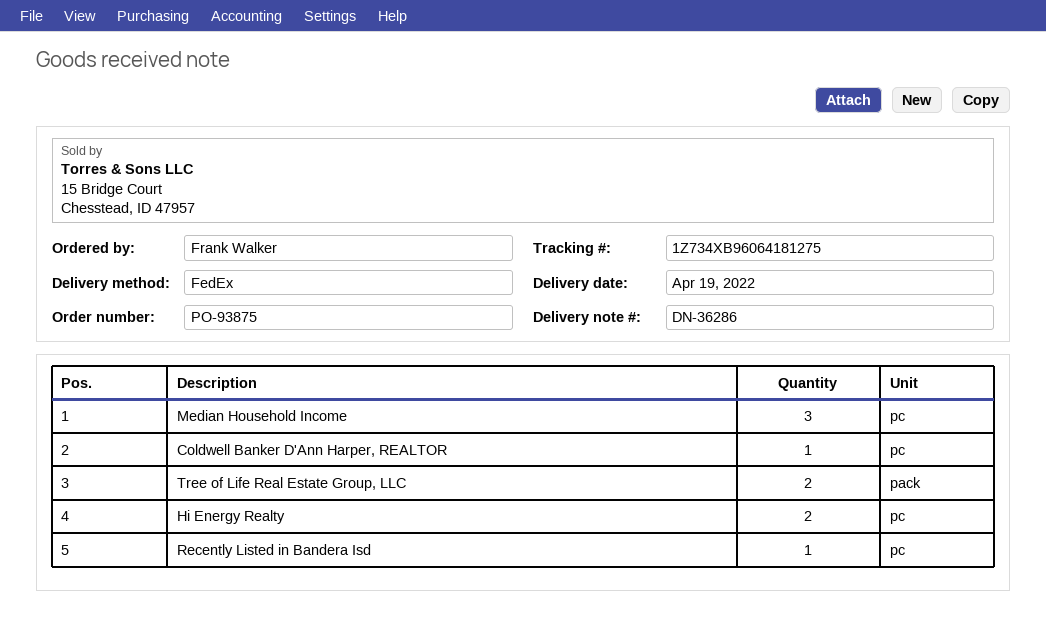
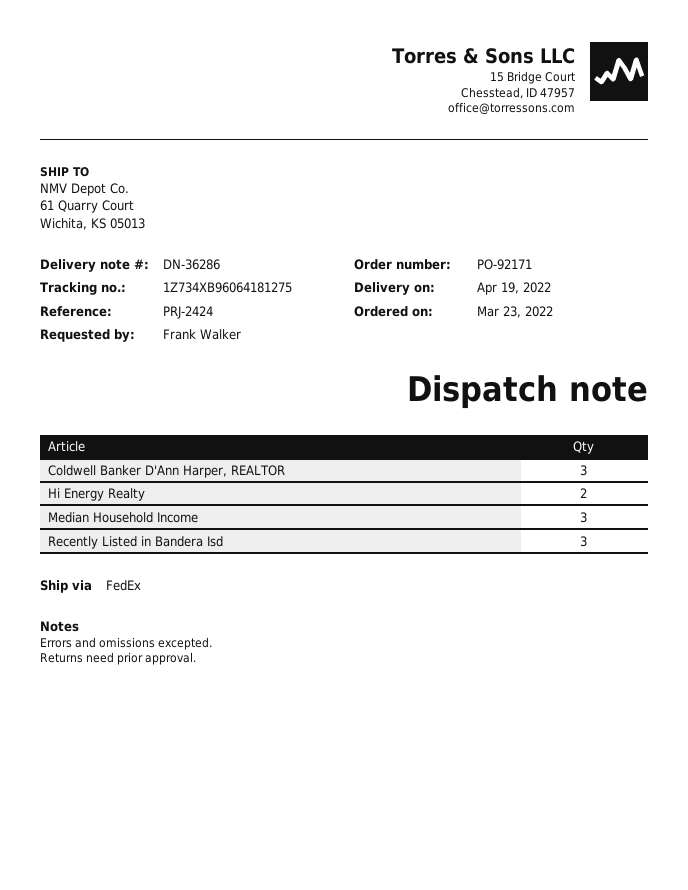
order number: PO-93875 -> PO-92171
Coldwell Banker D'Ann Harper, REALTOR: 1 -> 3
Tree of Life Real Estate Group, LLC: 2 -> none
Recently Listed in Bandera Isd: 1 -> 3

